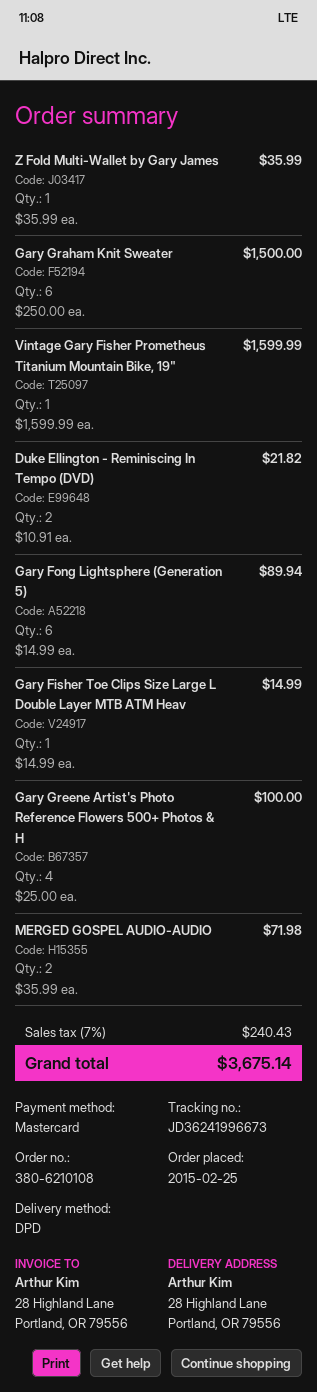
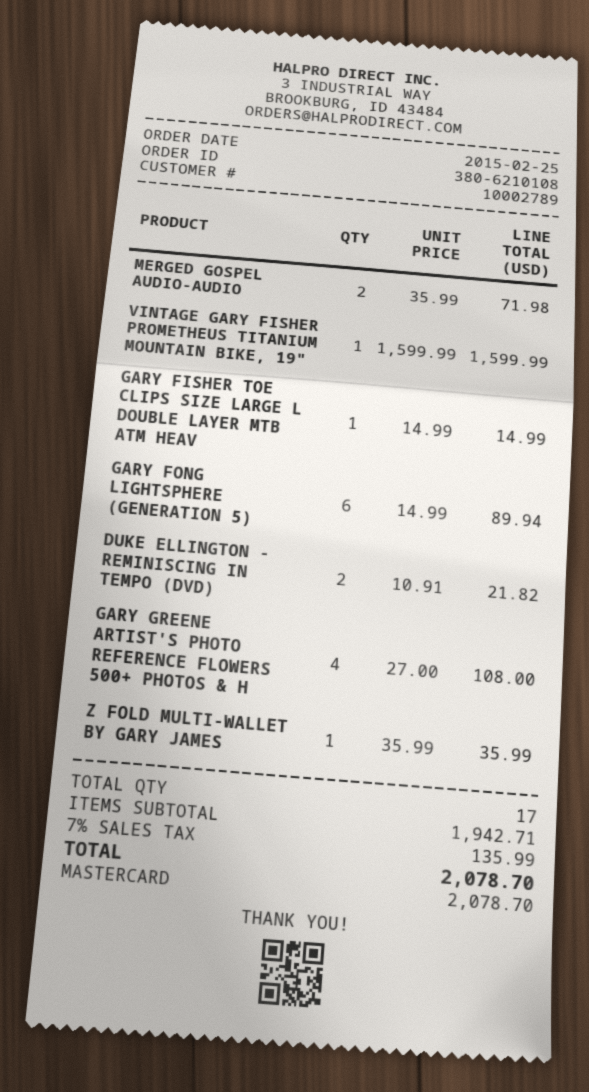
Gary Graham Knit Sweater: 6 x 250.00 = 1500.00 -> none
Gary Greene Artist's Photo Reference Flowers 500+ Photos & H: 4 x 25.00 = 100.00 -> 4 x 27.00 = 108.00
tax: 7% = 240.43 -> 7% = 135.99
total: 3675.14 -> 2078.70

